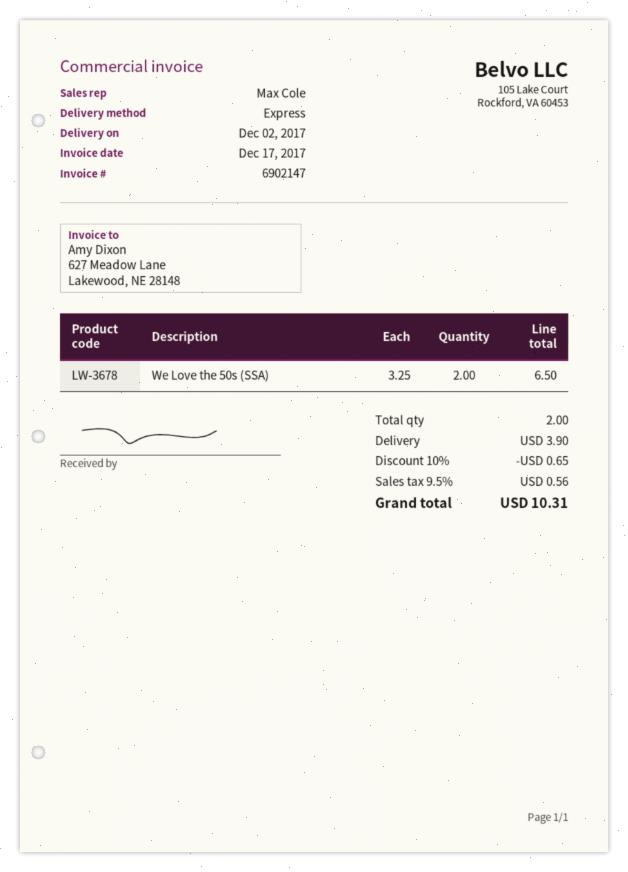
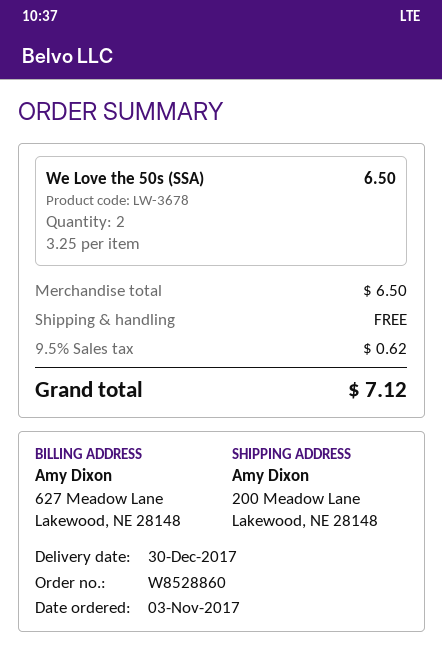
delivery date: 2017-12-02 -> 2017-12-30
discount: 10% = 0.65 -> none
shipping: 3.90 -> 0.00
tax: 9.5% = 0.56 -> 9.5% = 0.62
total: 10.31 -> 7.12

